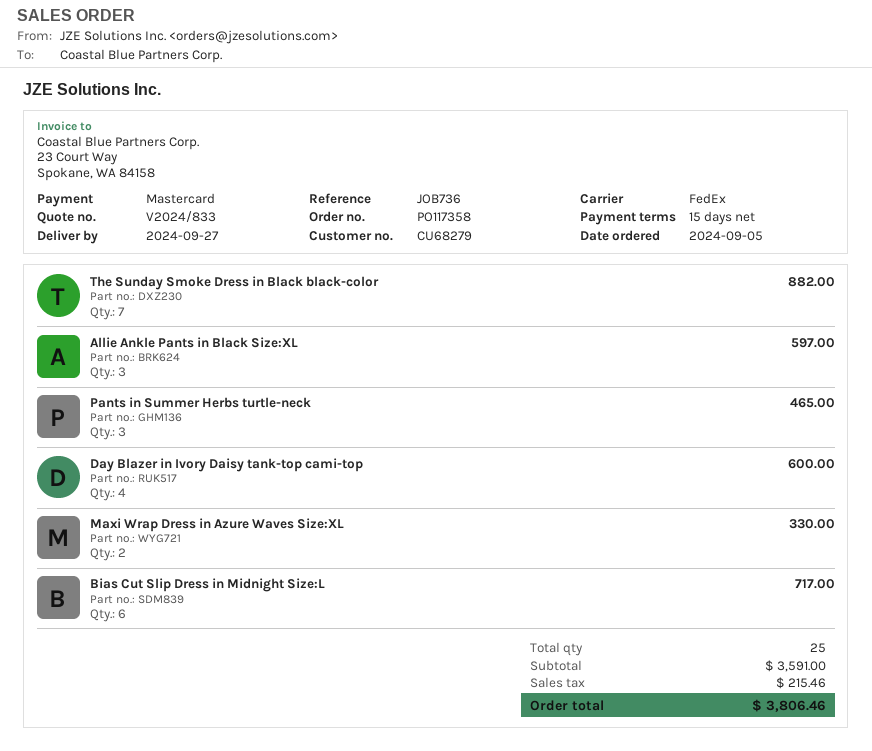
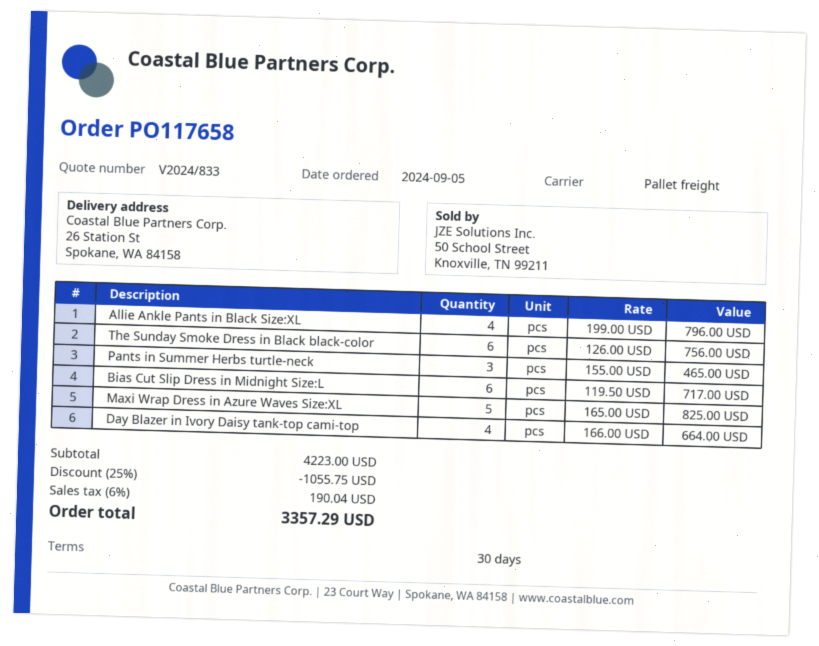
order number: PO117358 -> PO117658
payment terms: 15 days -> 30 days
shipping method: FedEx -> pallet freight
The Sunday Smoke Dress in Black black-color: 7 for 882.00 -> 6 for 756.00
Allie Ankle Pants in Black Size:XL: 3 for 597.00 -> 4 for 796.00
Day Blazer in Ivory Daisy tank-top cami-top: 4 for 600.00 -> 4 for 664.00
Maxi Wrap Dress in Azure Waves Size:XL: 2 for 330.00 -> 5 for 825.00
subtotal: 3591.00 -> 4223.00
discount: none -> 25% = 1055.75
tax: 215.46 -> 190.04
total: 3806.46 -> 3357.29

